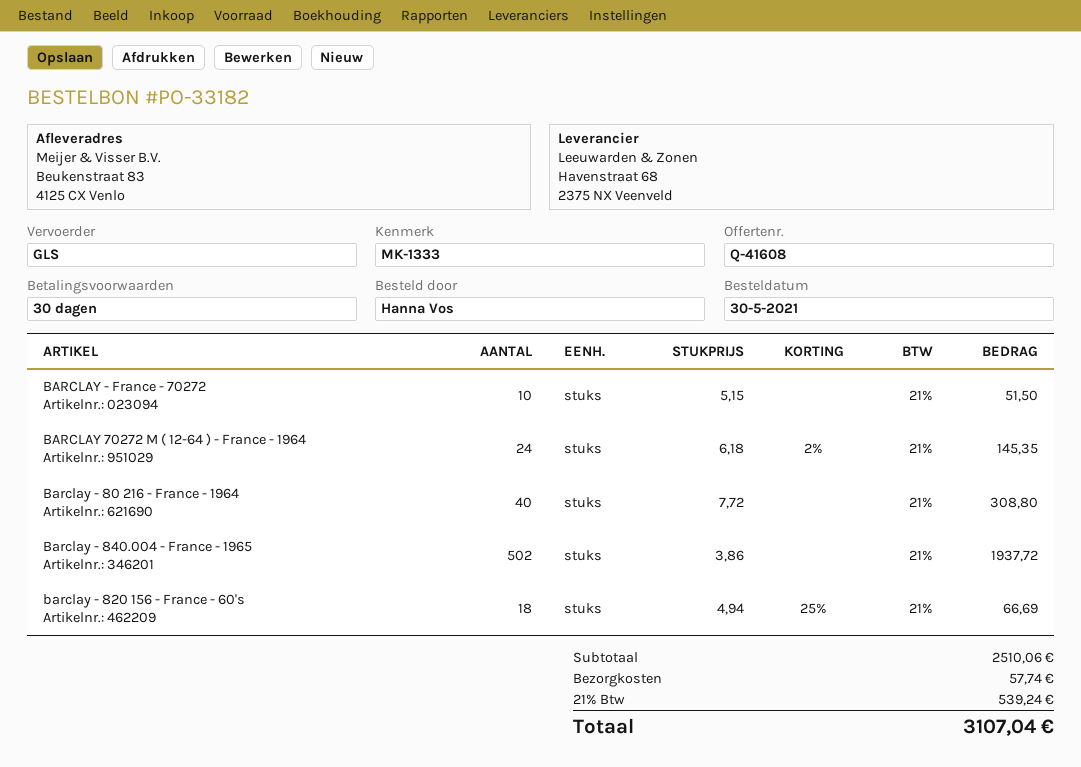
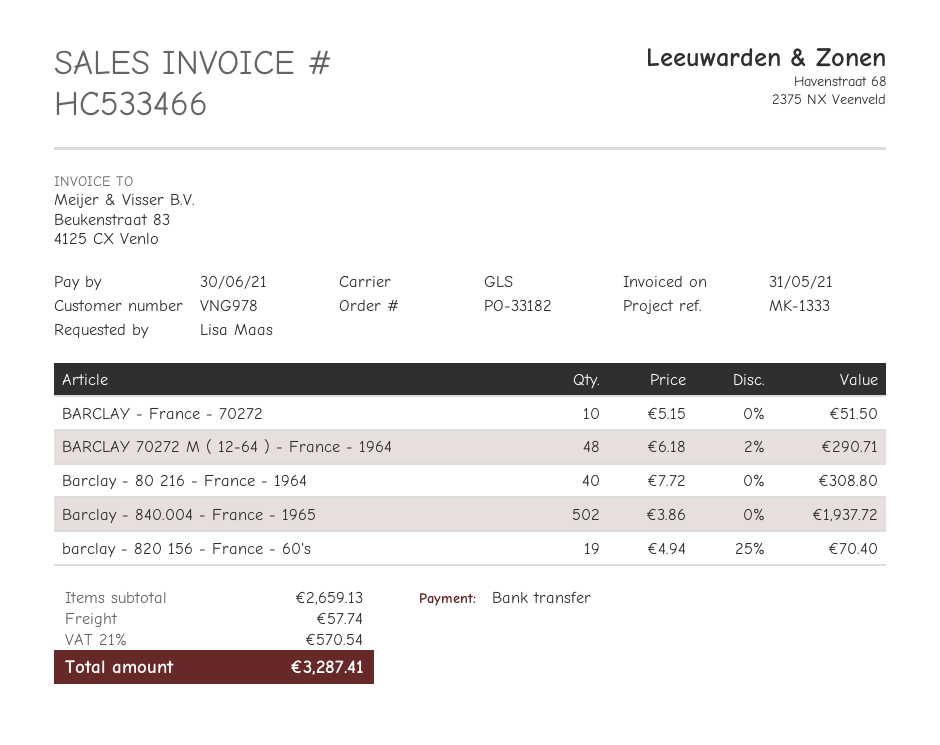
ordered by: Hanna Vos -> Lisa Maas
BARCLAY 70272 M ( 12-64 ) - France - 1964: 24 x 6.18 - 2% = 145.35 -> 48 x 6.18 - 2% = 290.71
barclay - 820 156 - France - 60's: 18 x 4.94 - 25% = 66.69 -> 19 x 4.94 - 25% = 70.40
subtotal: 2510.06 -> 2659.13
tax: 21% = 539.24 -> 21% = 570.54
total: 3107.04 -> 3287.41

